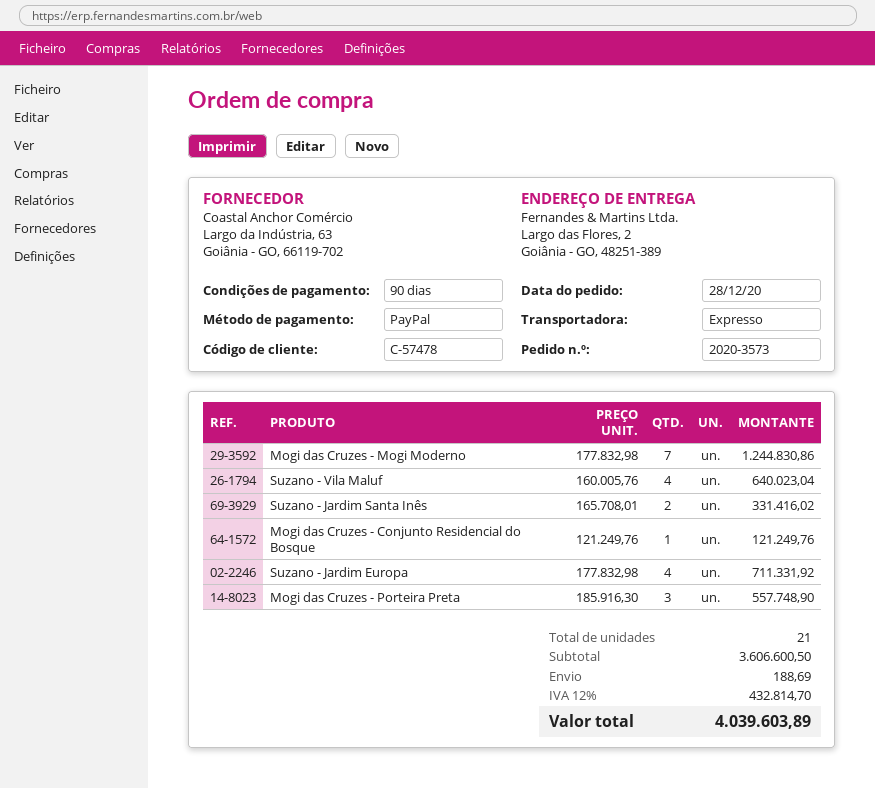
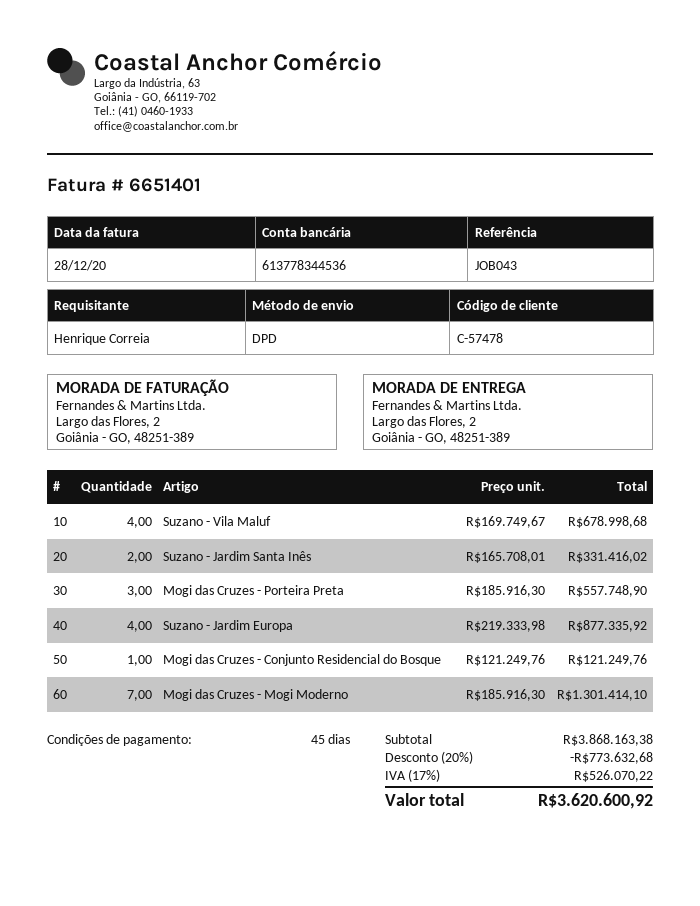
payment terms: 90 days -> 45 days
shipping method: express -> DPD
Mogi das Cruzes - Mogi Moderno: 7 x 177832.98 = 1244830.86 -> 7 x 185916.30 = 1301414.10
Suzano - Vila Maluf: 4 x 160005.76 = 640023.04 -> 4 x 169749.67 = 678998.68
Suzano - Jardim Europa: 4 x 177832.98 = 711331.92 -> 4 x 219333.98 = 877335.92
subtotal: 3606600.50 -> 3868163.38
discount: none -> 20% = 773632.68
shipping: 188.69 -> none
tax: 12% = 432814.70 -> 17% = 526070.22
total: 4039603.89 -> 3620600.92

